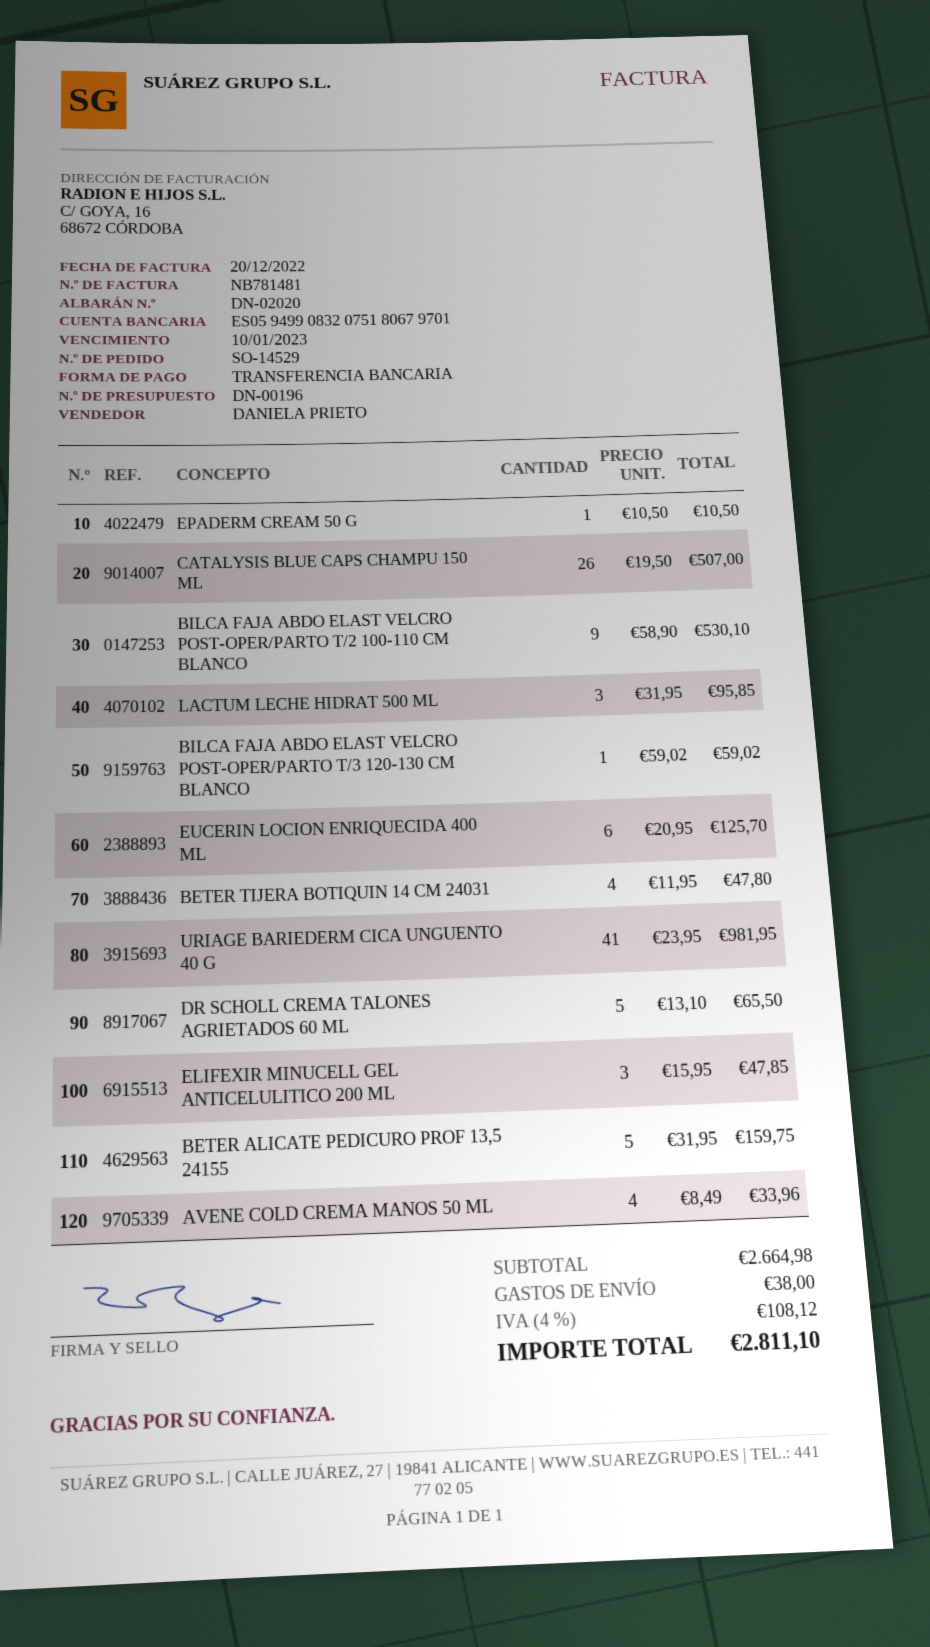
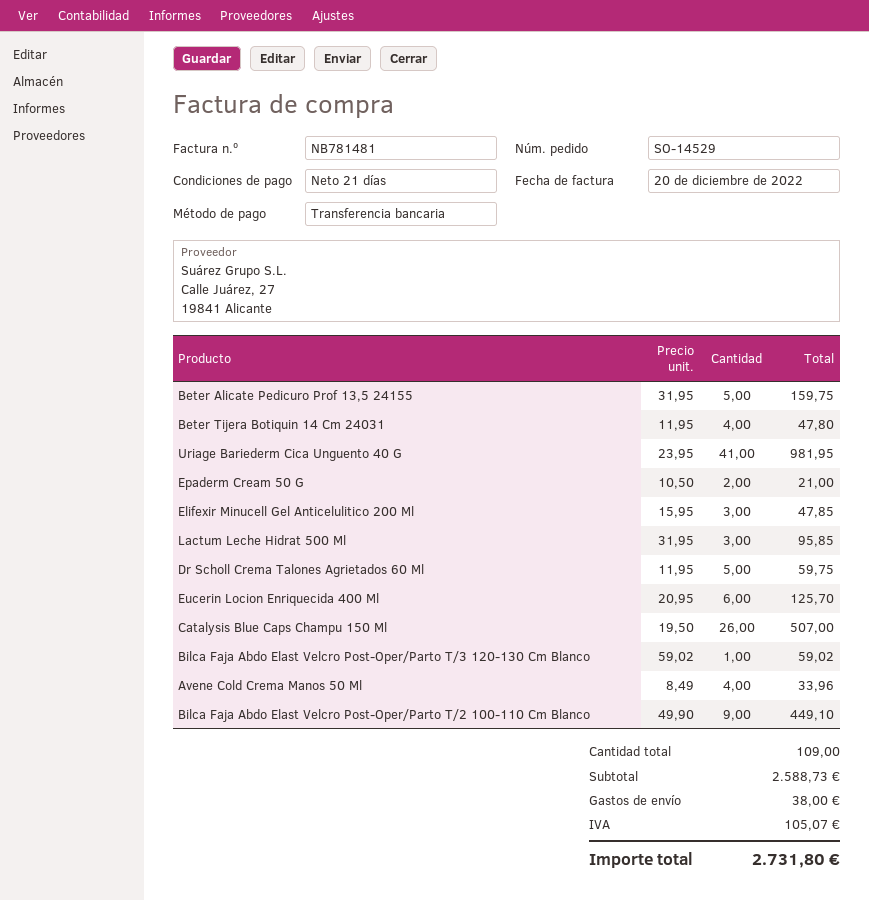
EPADERM CREAM 50 G: 1 x 10.50 = 10.50 -> 2 x 10.50 = 21.00
BILCA FAJA ABDO ELAST VELCRO POST-OPER/PARTO T/2 100-110 CM BLANCO: 9 x 58.90 = 530.10 -> 9 x 49.90 = 449.10
DR SCHOLL CREMA TALONES AGRIETADOS 60 ML: 5 x 13.10 = 65.50 -> 5 x 11.95 = 59.75
subtotal: 2664.98 -> 2588.73
tax: 108.12 -> 105.07
total: 2811.10 -> 2731.80

